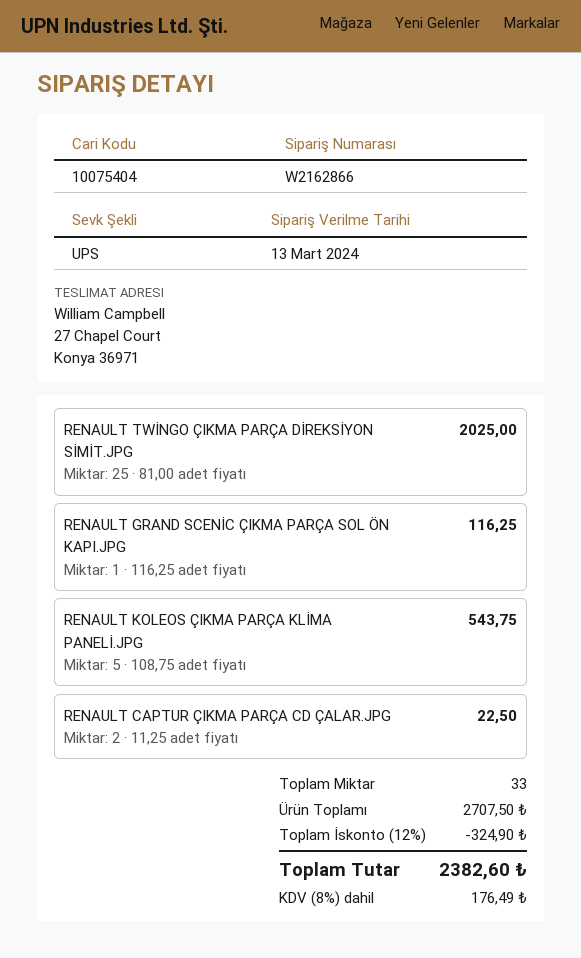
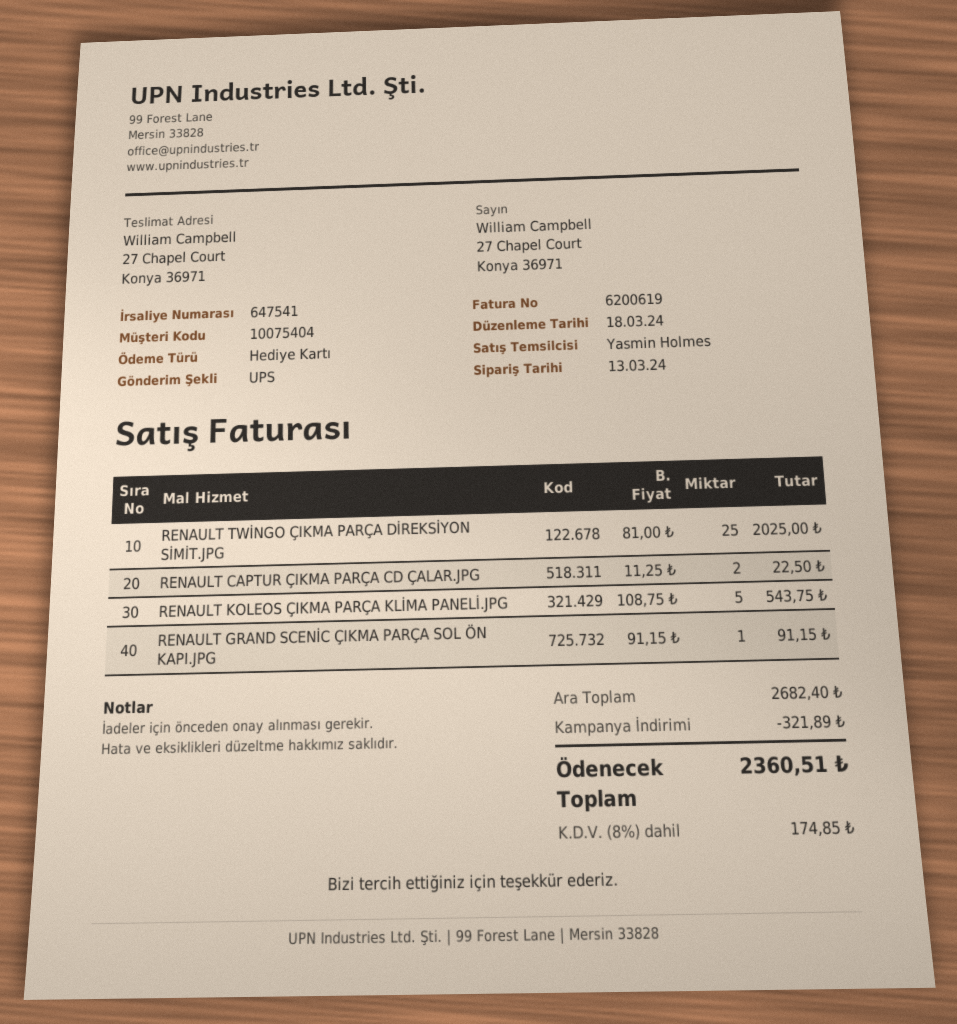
RENAULT GRAND SCENİC ÇIKMA PARÇA SOL ÖN KAPI.JPG: 1 x 116.25 = 116.25 -> 1 x 91.15 = 91.15
subtotal: 2707.50 -> 2682.40
discount: 324.90 -> 321.89
tax: 8% = 176.49 -> 8% = 174.85
total: 2382.60 -> 2360.51

